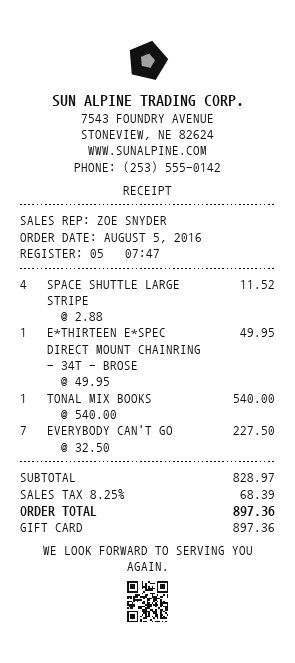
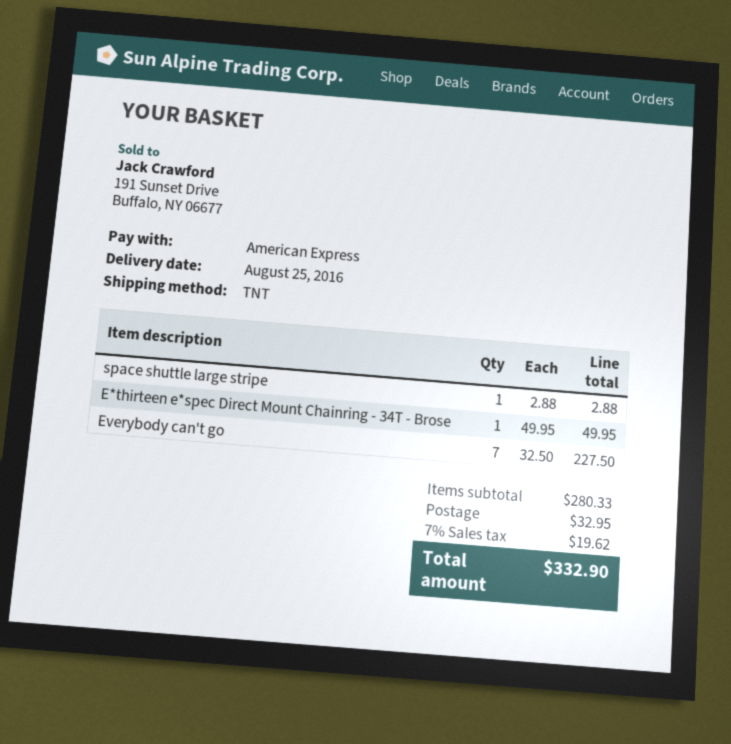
payment method: gift card -> American Express
SPACE SHUTTLE LARGE STRIPE: 4 x 2.88 = 11.52 -> 1 x 2.88 = 2.88
TONAL MIX BOOKS: 1 x 540.00 = 540.00 -> none
subtotal: 828.97 -> 280.33
shipping: none -> 32.95
tax: 8.25% = 68.39 -> 7% = 19.62
total: 897.36 -> 332.90

